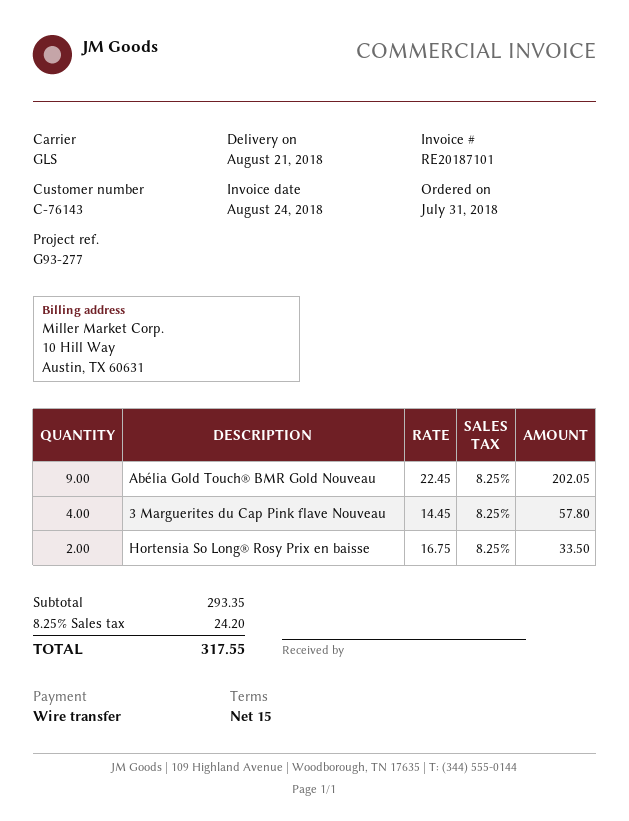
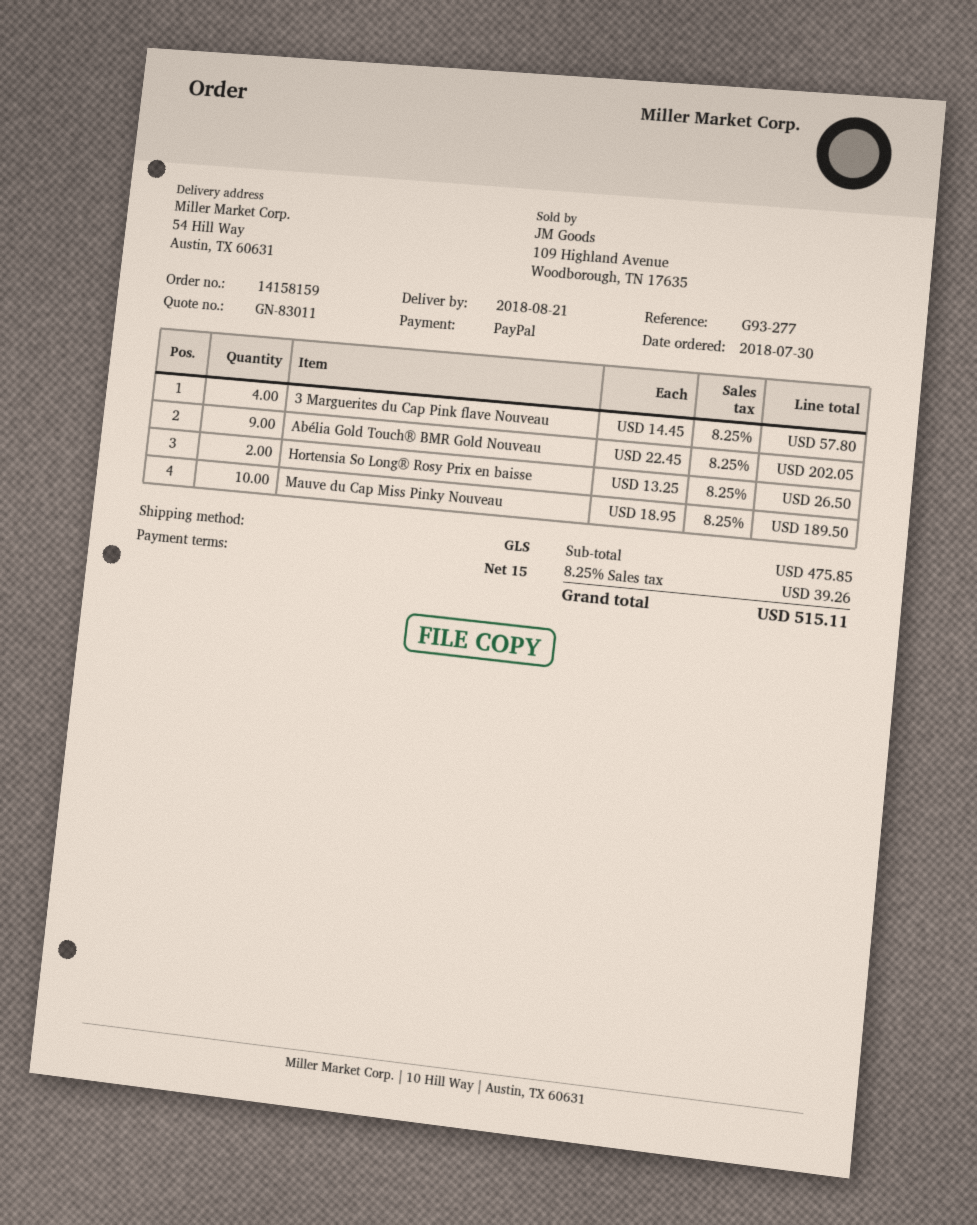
order date: 2018-07-31 -> 2018-07-30
payment method: bank transfer -> PayPal
Hortensia So Long® Rosy Prix en baisse: 2 x 16.75 = 33.50 -> 2 x 13.25 = 26.50
Mauve du Cap Miss Pinky Nouveau: none -> 10 x 18.95 = 189.50
subtotal: 293.35 -> 475.85
tax: 8.25% = 24.20 -> 8.25% = 39.26
total: 317.55 -> 515.11

